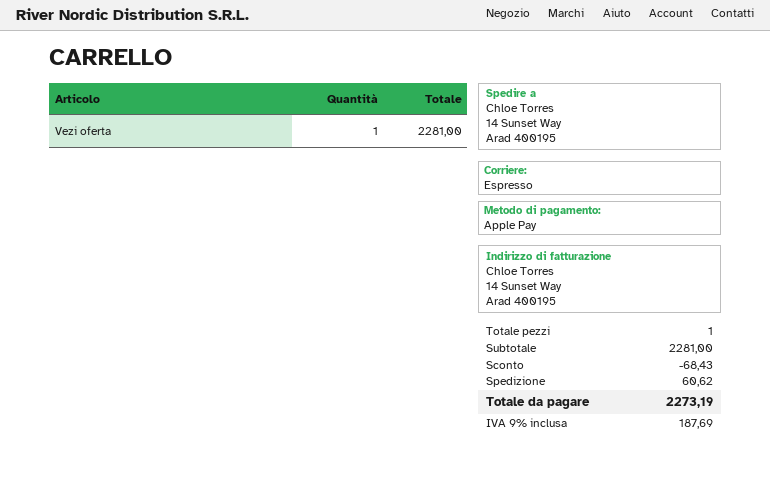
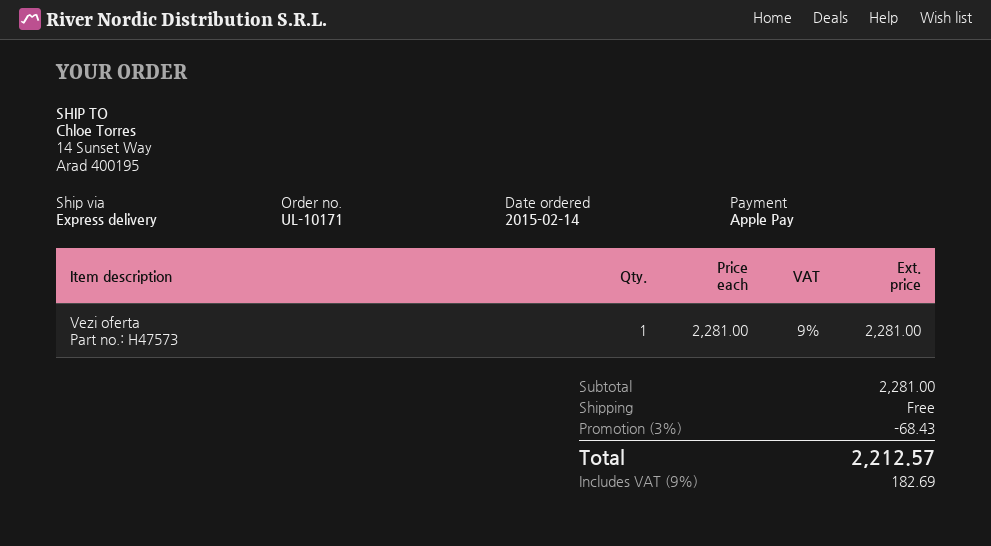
shipping: 60.62 -> 0.00
tax: 9% = 187.69 -> 9% = 182.69
total: 2273.19 -> 2212.57

